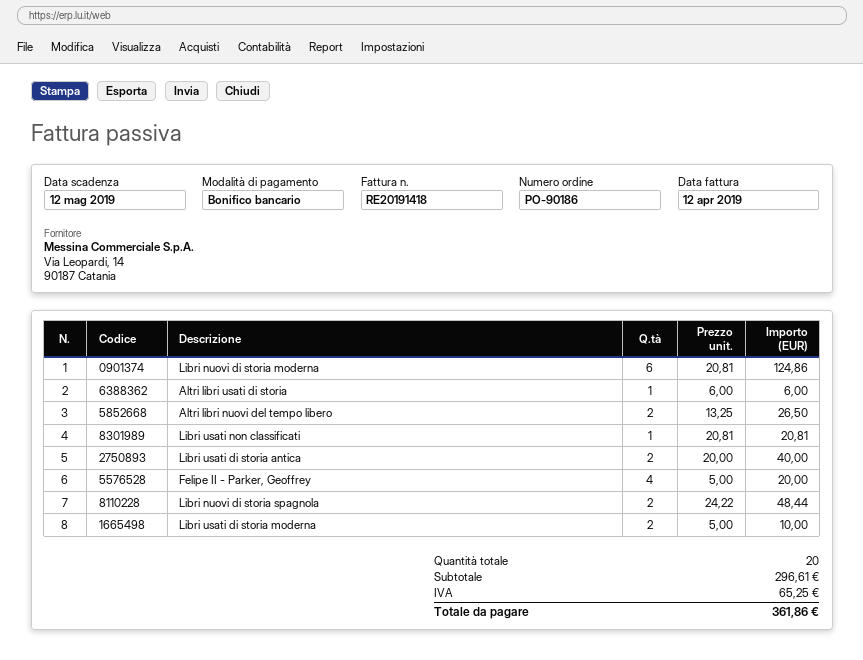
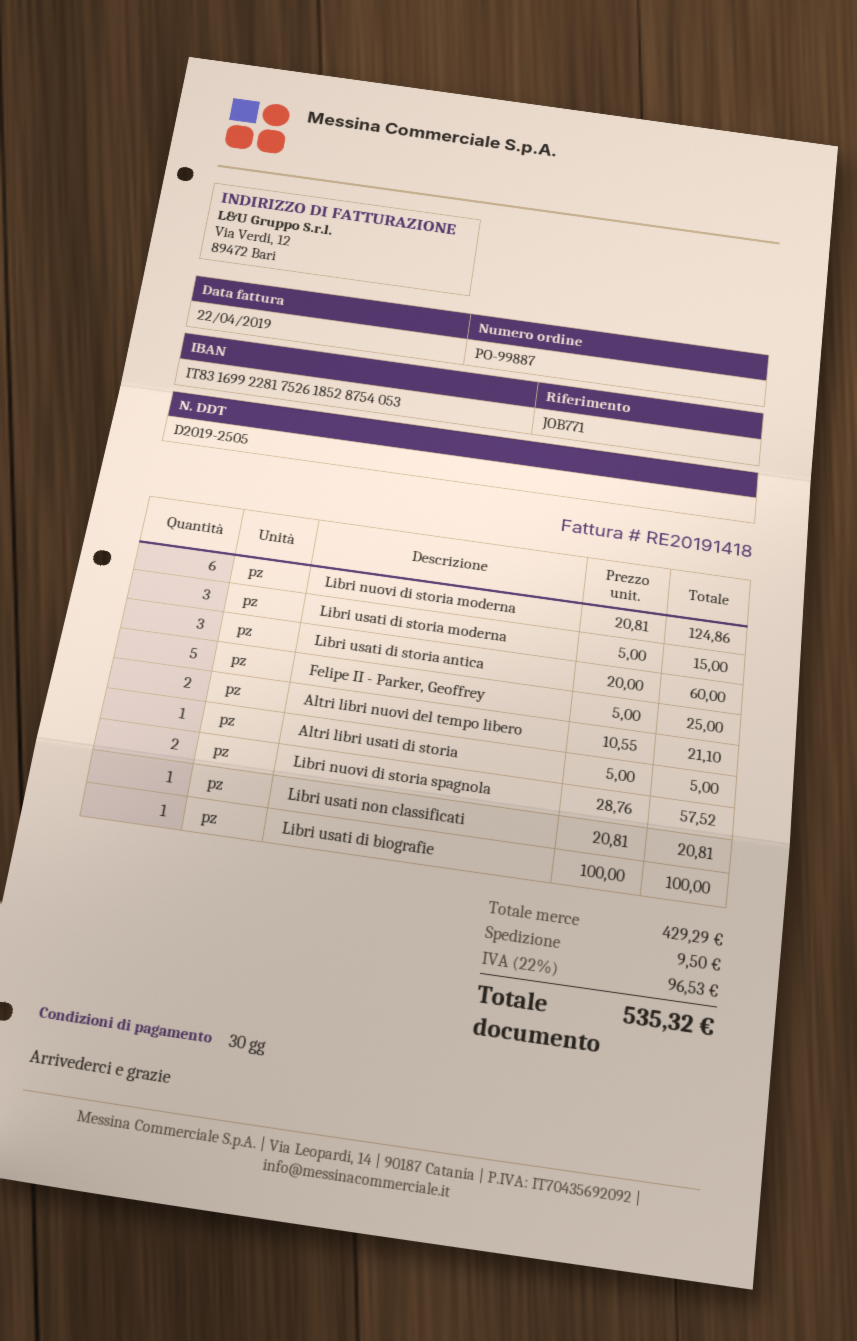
order number: PO-90186 -> PO-99887
invoice date: 2019-04-12 -> 2019-04-22
Altri libri usati di storia: 1 x 6.00 = 6.00 -> 1 x 5.00 = 5.00
Altri libri nuovi del tempo libero: 2 x 13.25 = 26.50 -> 2 x 10.55 = 21.10
Libri usati di storia antica: 2 x 20.00 = 40.00 -> 3 x 20.00 = 60.00
Felipe II - Parker, Geoffrey: 4 x 5.00 = 20.00 -> 5 x 5.00 = 25.00
Libri nuovi di storia spagnola: 2 x 24.22 = 48.44 -> 2 x 28.76 = 57.52
Libri usati di storia moderna: 2 x 5.00 = 10.00 -> 3 x 5.00 = 15.00
Libri usati di biografie: none -> 1 x 100.00 = 100.00
subtotal: 296.61 -> 429.29
shipping: none -> 9.50
tax: 65.25 -> 96.53
total: 361.86 -> 535.32

